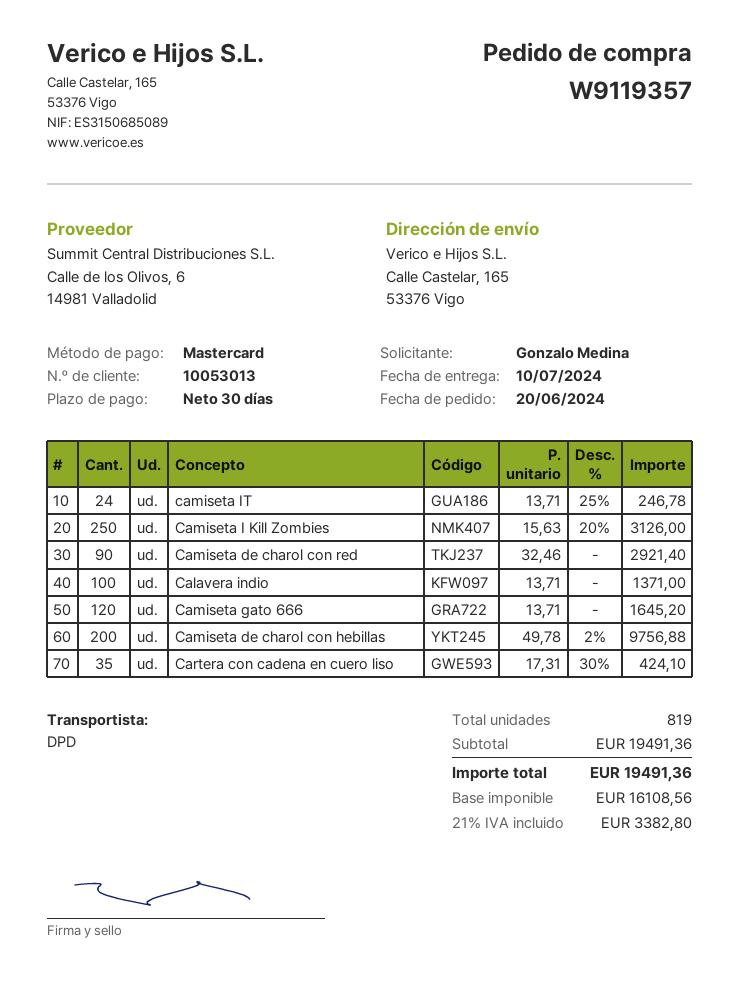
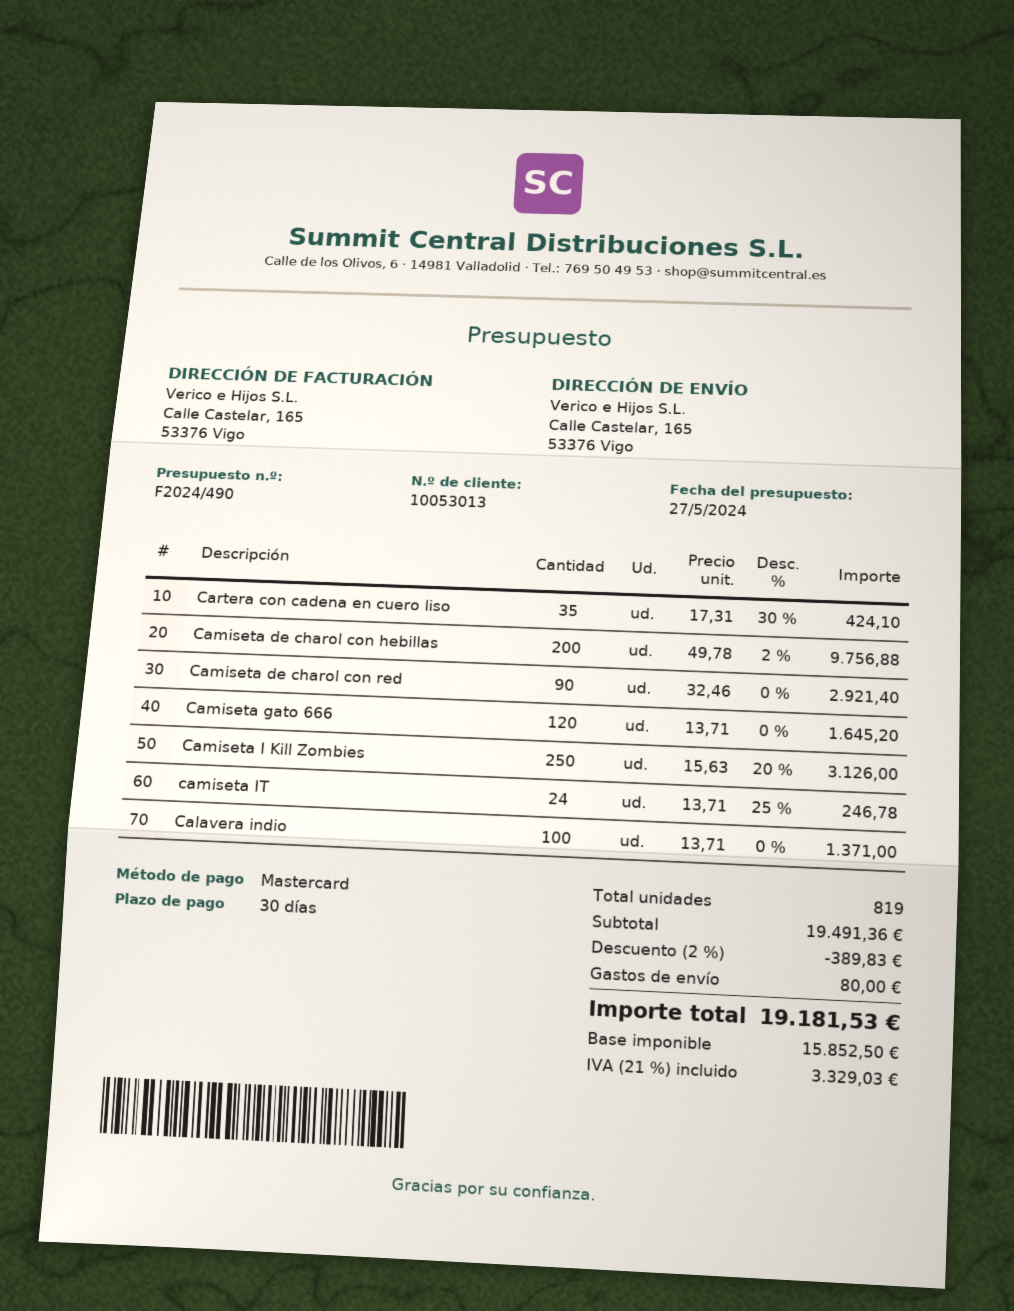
discount: none -> 2% = 389.83
shipping: none -> 80.00
net: 16108.56 -> 15852.50
tax: 21% = 3382.80 -> 21% = 3329.03
total: 19491.36 -> 19181.53

